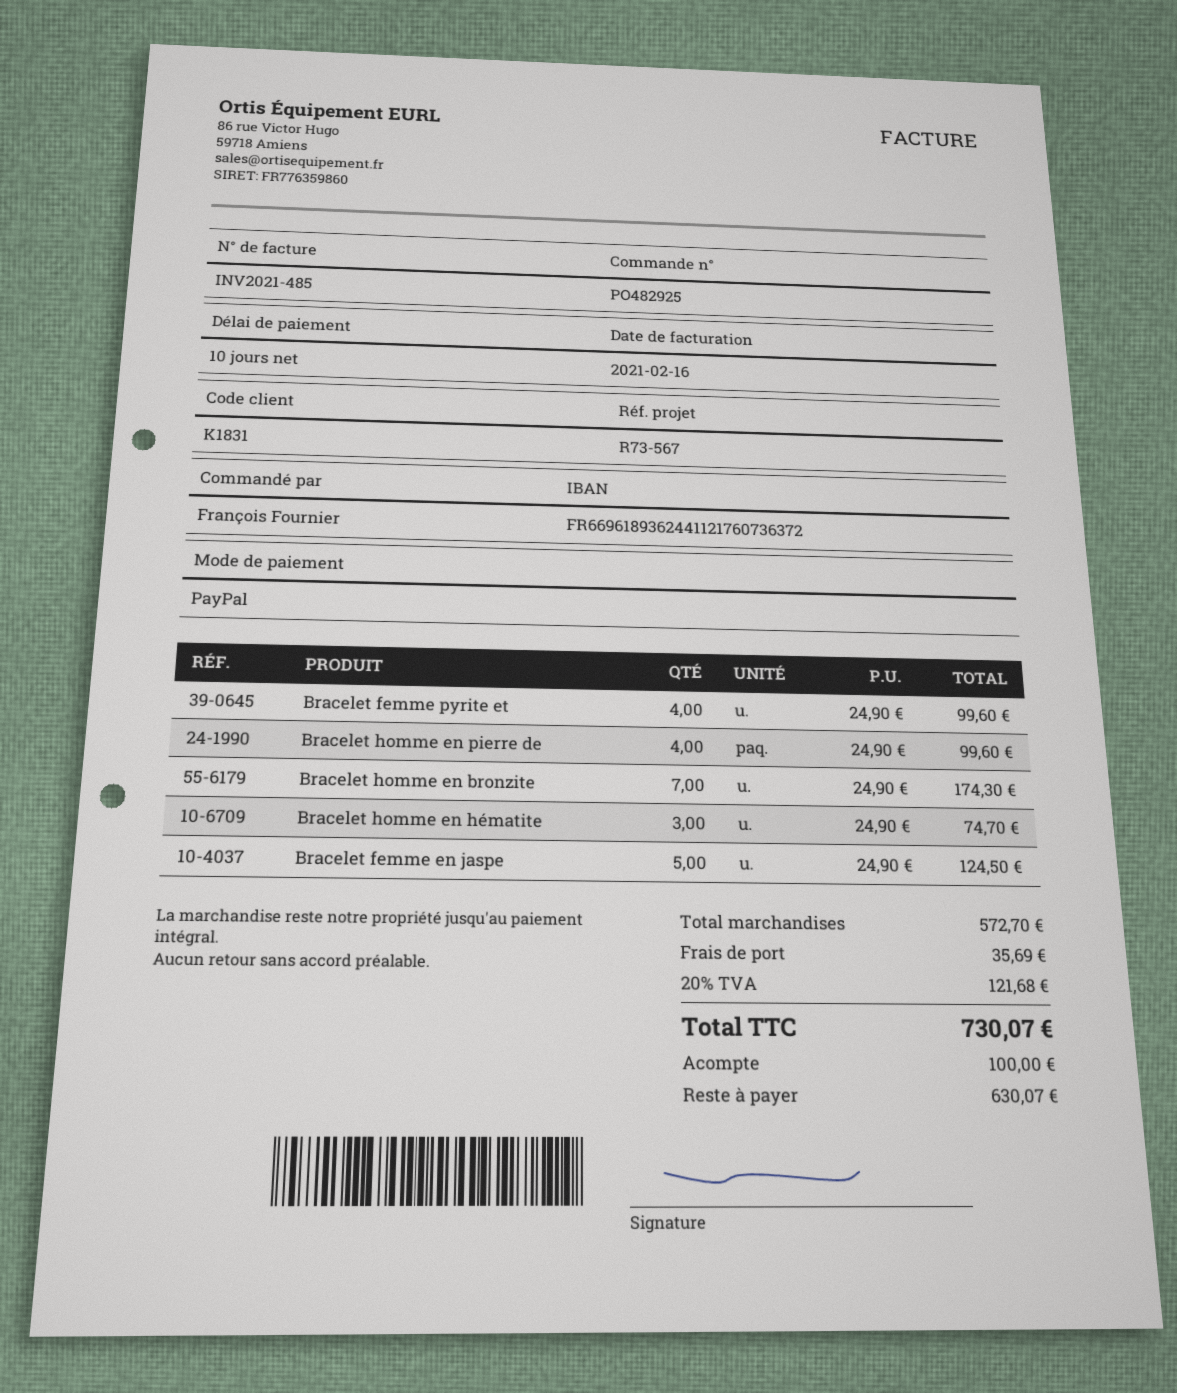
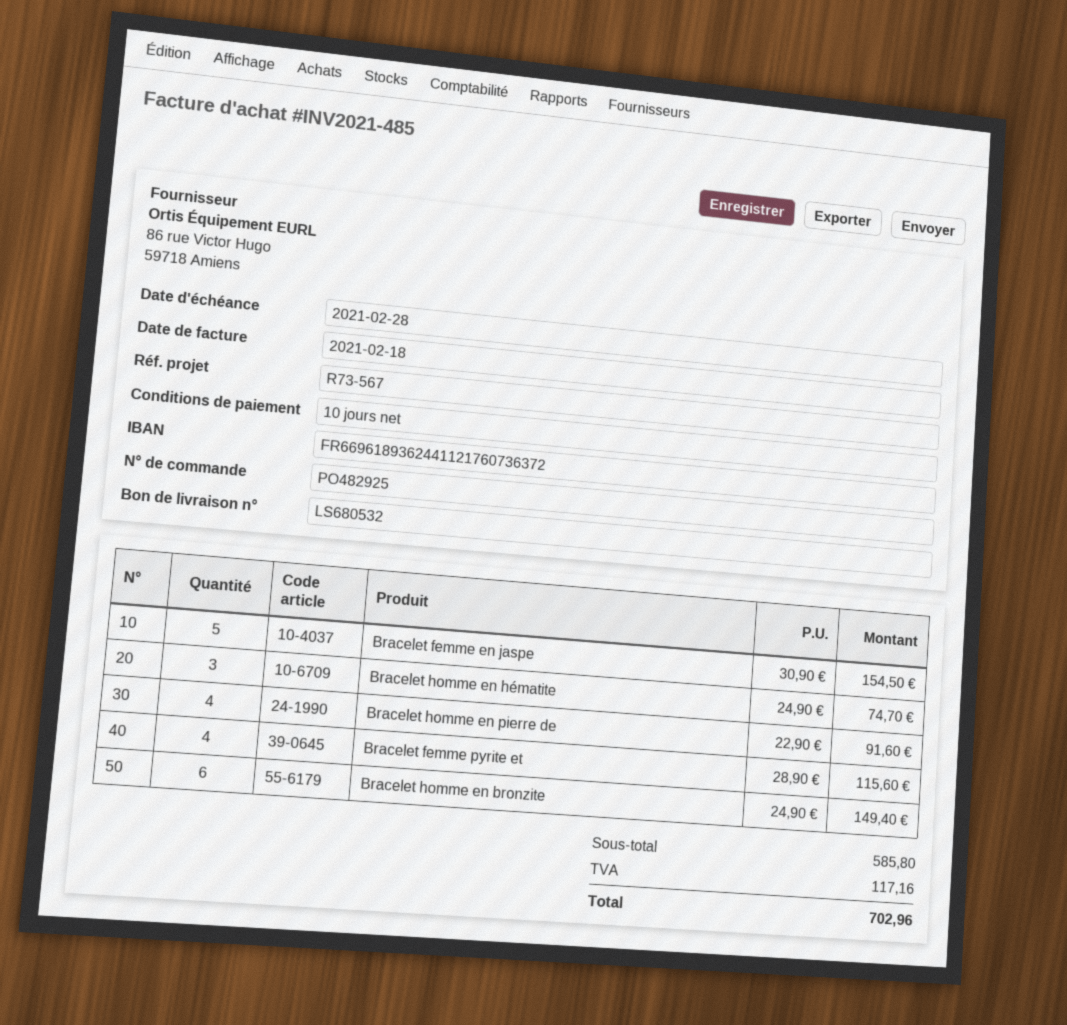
invoice date: 2021-02-16 -> 2021-02-18
Bracelet femme pyrite et: 4 x 24.90 = 99.60 -> 4 x 28.90 = 115.60
Bracelet homme en pierre de: 4 x 24.90 = 99.60 -> 4 x 22.90 = 91.60
Bracelet homme en bronzite: 7 x 24.90 = 174.30 -> 6 x 24.90 = 149.40
Bracelet femme en jaspe: 5 x 24.90 = 124.50 -> 5 x 30.90 = 154.50
subtotal: 572.70 -> 585.80
shipping: 35.69 -> none
tax: 121.68 -> 117.16
total: 730.07 -> 702.96

